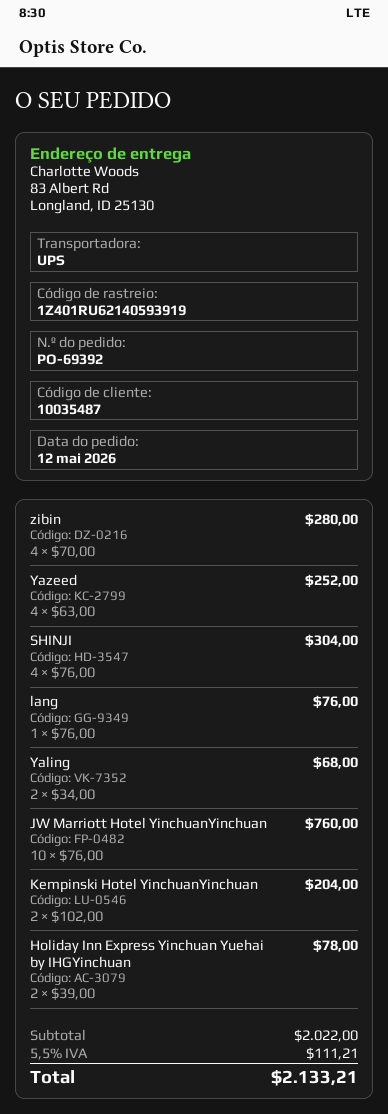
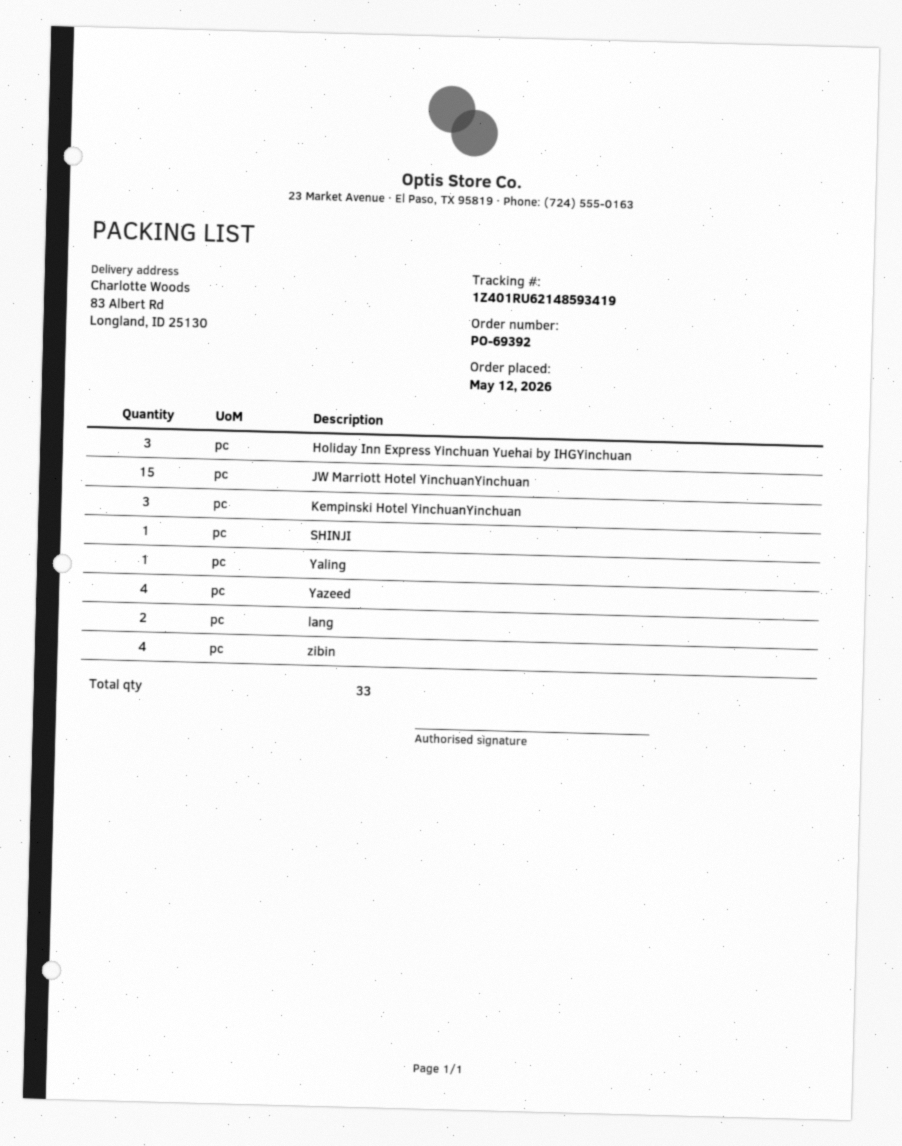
tracking number: 1Z401RU62140593919 -> 1Z401RU62148593419
SHINJI: 4 -> 1
lang: 1 -> 2
Yaling: 2 -> 1
JW Marriott Hotel YinchuanYinchuan: 10 -> 15
Kempinski Hotel YinchuanYinchuan: 2 -> 3
Holiday Inn Express Yinchuan Yuehai by IHGYinchuan: 2 -> 3

